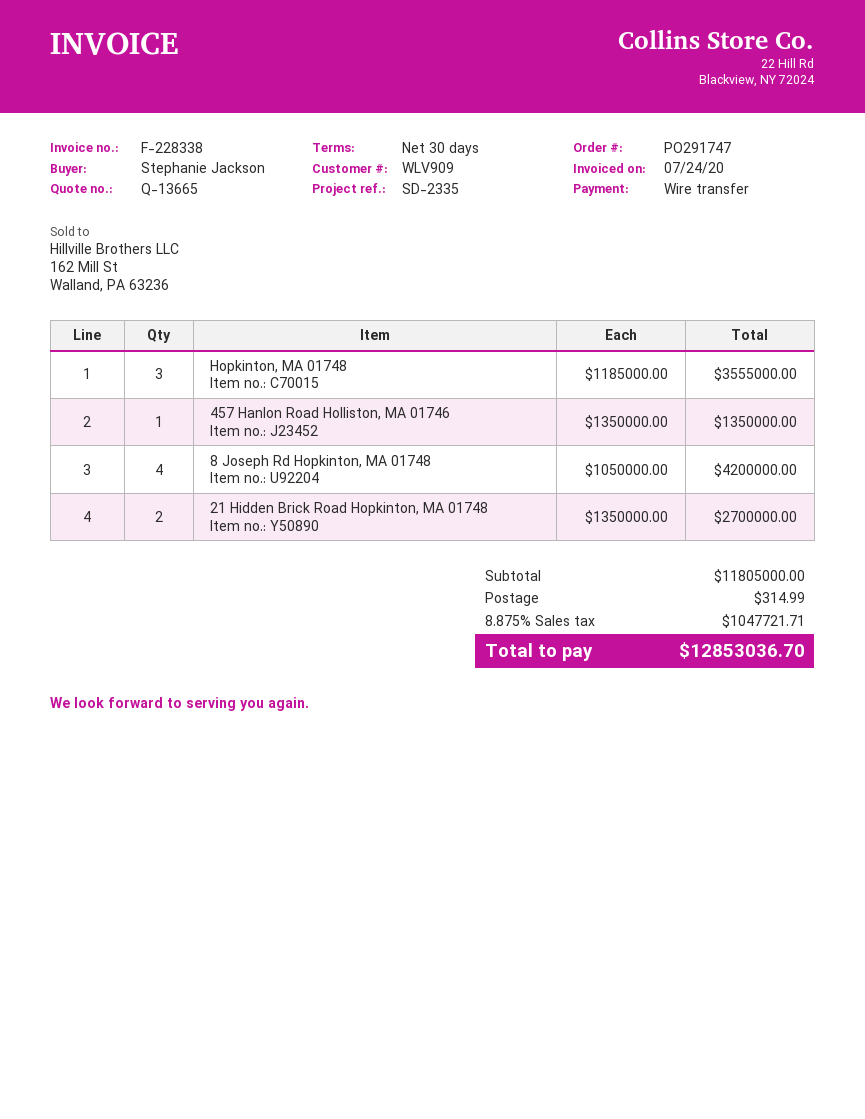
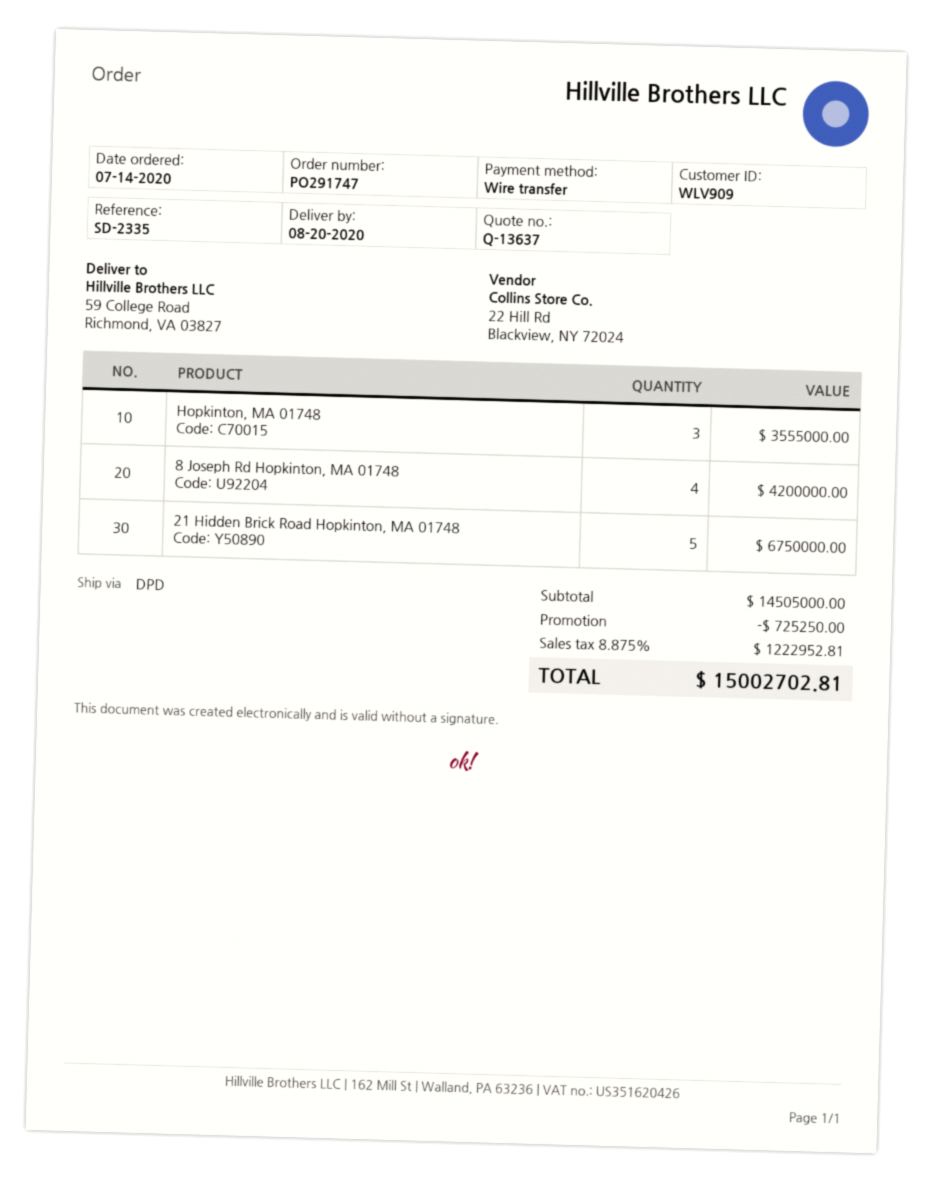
quote number: Q-13665 -> Q-13637
457 Hanlon Road Holliston, MA 01746: 1 for 1350000.00 -> none
21 Hidden Brick Road Hopkinton, MA 01748: 2 for 2700000.00 -> 5 for 6750000.00
subtotal: 11805000.00 -> 14505000.00
discount: none -> 725250.00
shipping: 314.99 -> none
tax: 8.875% = 1047721.71 -> 8.875% = 1222952.81
total: 12853036.70 -> 15002702.81

